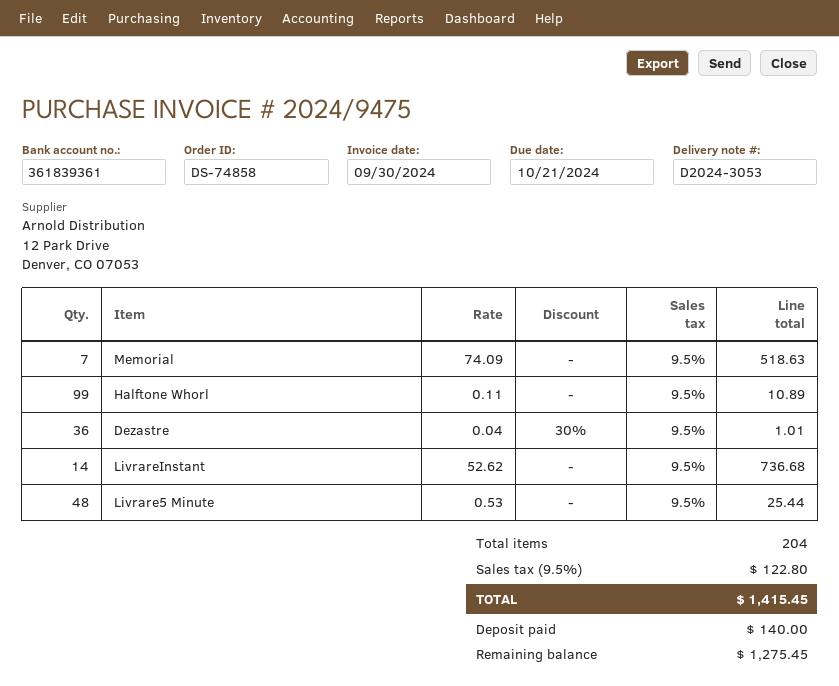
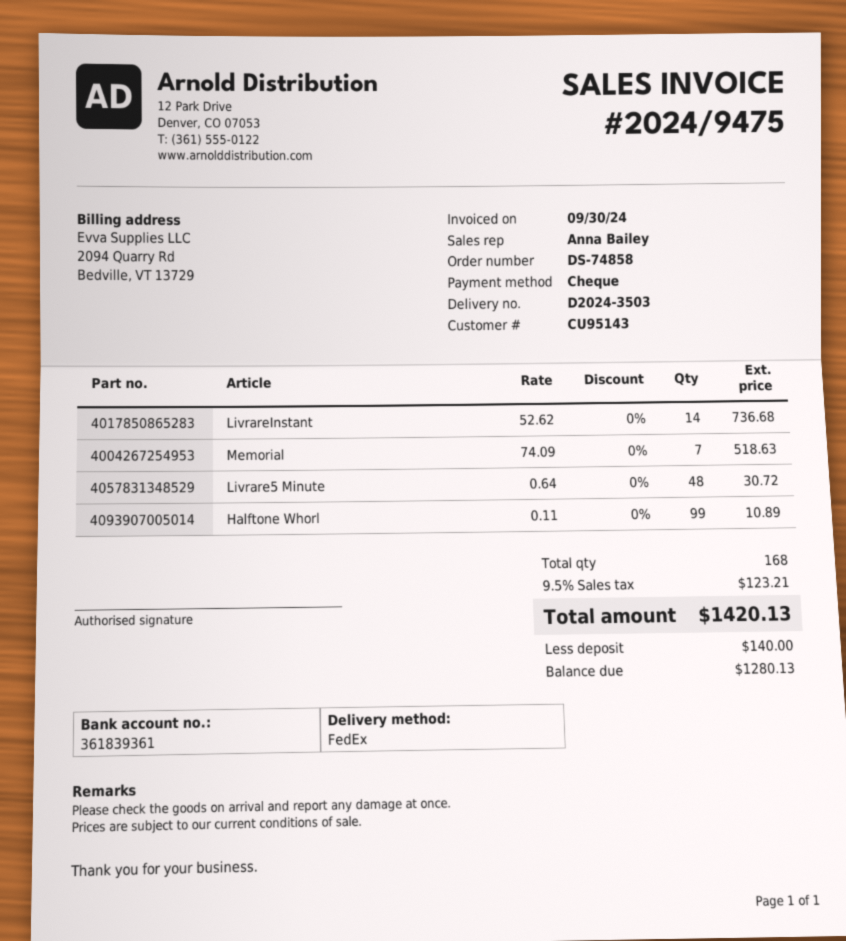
delivery note number: D2024-3053 -> D2024-3503
Dezastre: 36 x 0.04 - 30% = 1.01 -> none
Livrare5 Minute: 48 x 0.53 = 25.44 -> 48 x 0.64 = 30.72
total quantity: 204 -> 168
tax: 9.5% = 122.80 -> 9.5% = 123.21
total: 1415.45 -> 1420.13
balance: 1275.45 -> 1280.13

